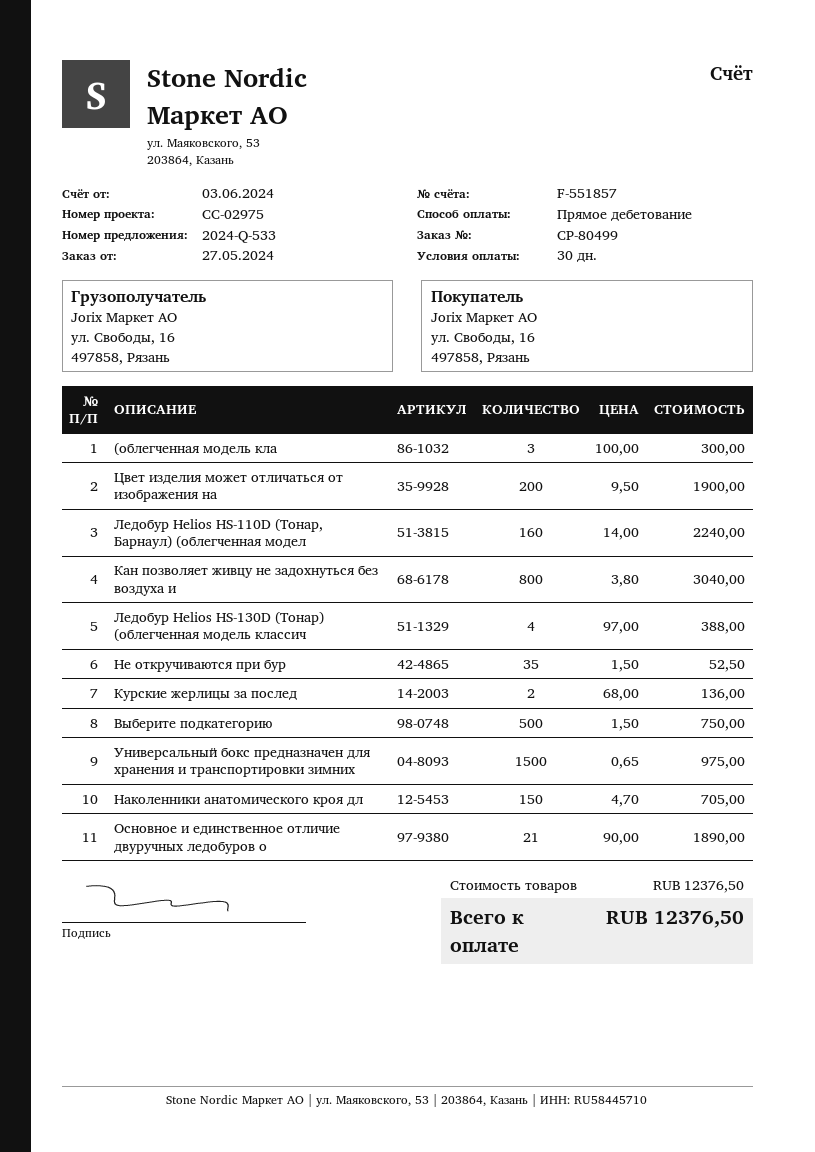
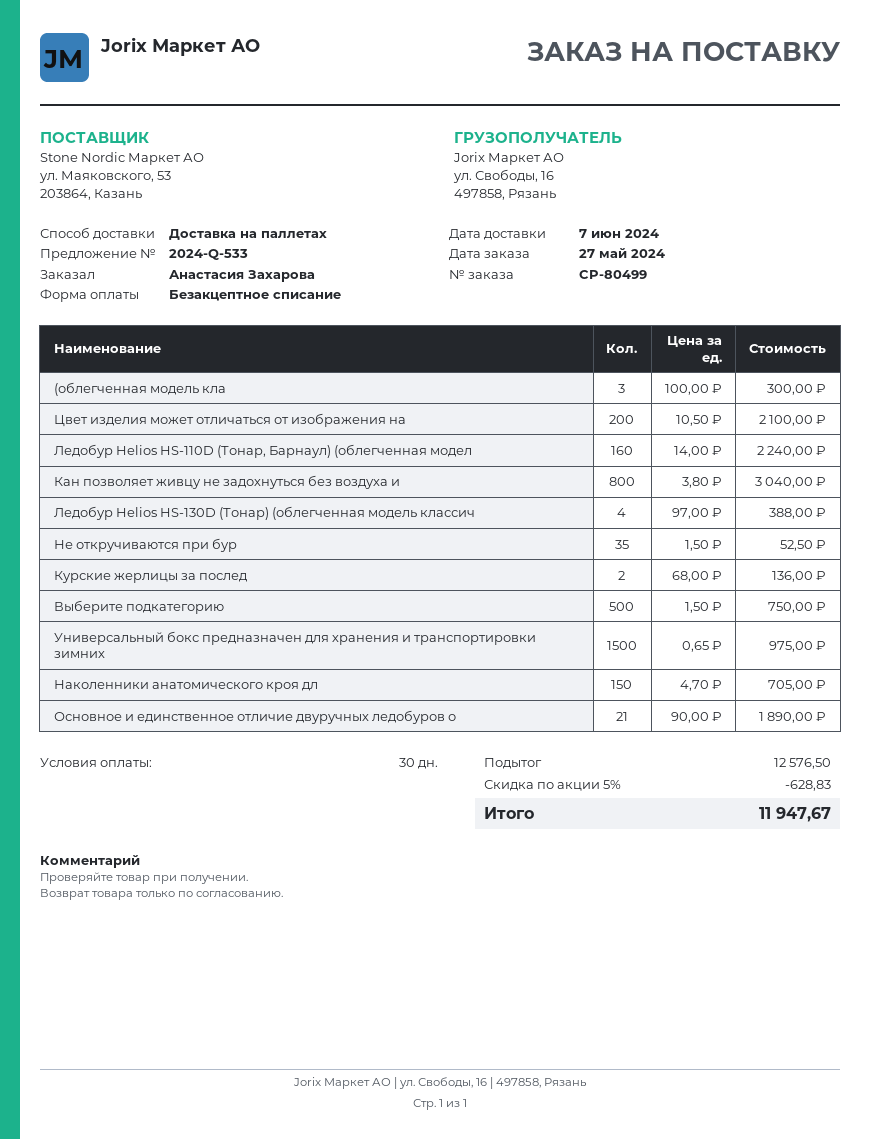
Цвет изделия может отличаться от изображения на: 200 x 9.50 = 1900.00 -> 200 x 10.50 = 2100.00
subtotal: 12376.50 -> 12576.50
discount: none -> 5% = 628.83
total: 12376.50 -> 11947.67

